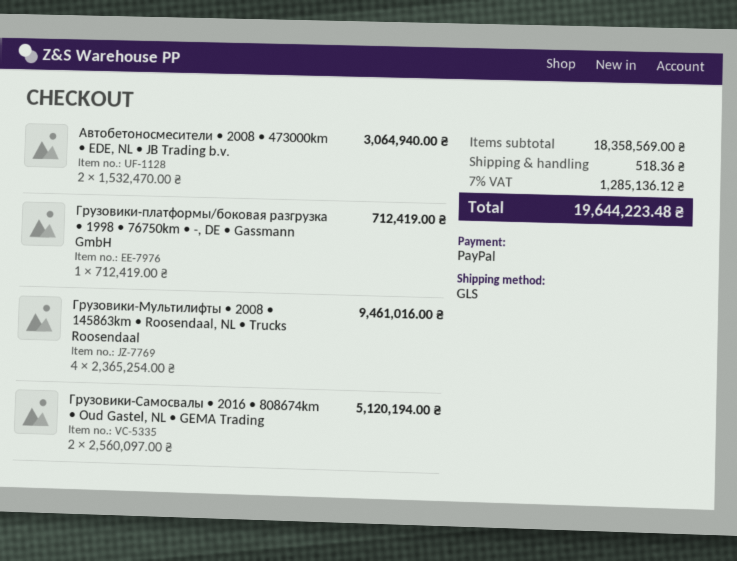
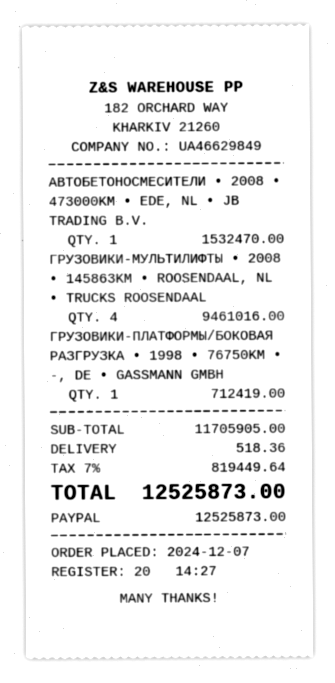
Автобетоносмесители • 2008 • 473000km • EDE, NL • JB Trading b.v.: 2 for 3064940.00 -> 1 for 1532470.00
Грузовики-Самосвалы • 2016 • 808674km • Oud Gastel, NL • GEMA Trading: 2 for 5120194.00 -> none
subtotal: 18358569.00 -> 11705905.00
tax: 7% = 1285136.12 -> 7% = 819449.64
total: 19644223.48 -> 12525873.00

